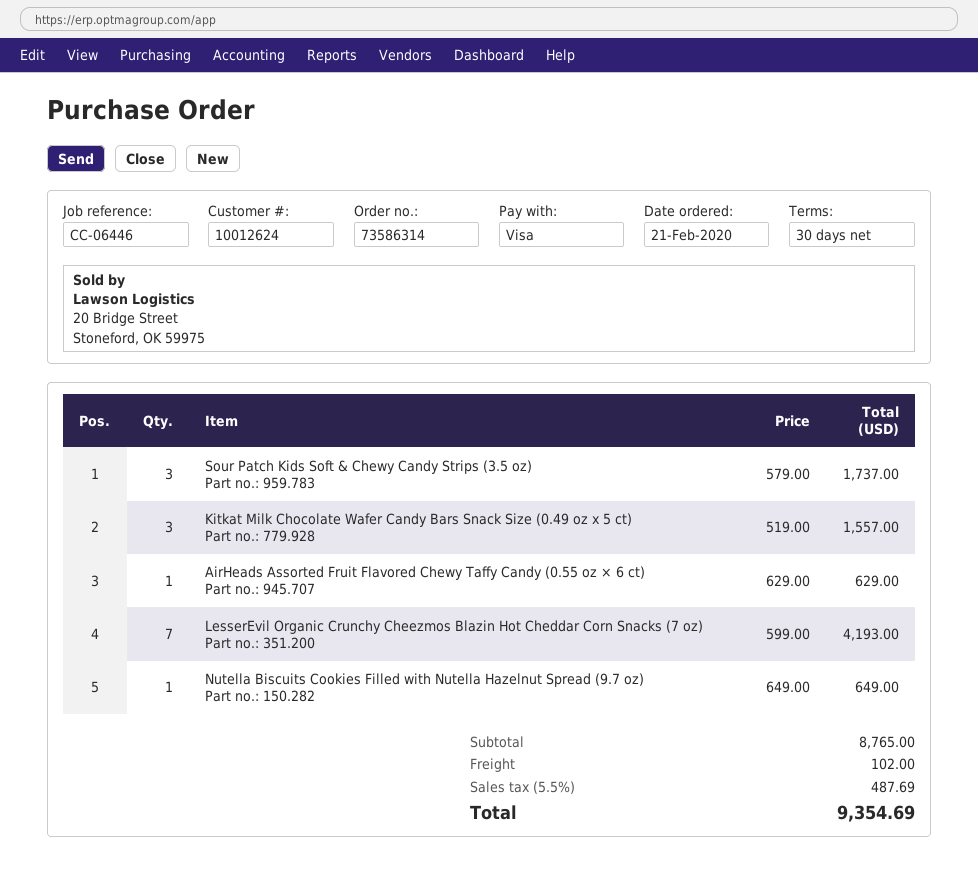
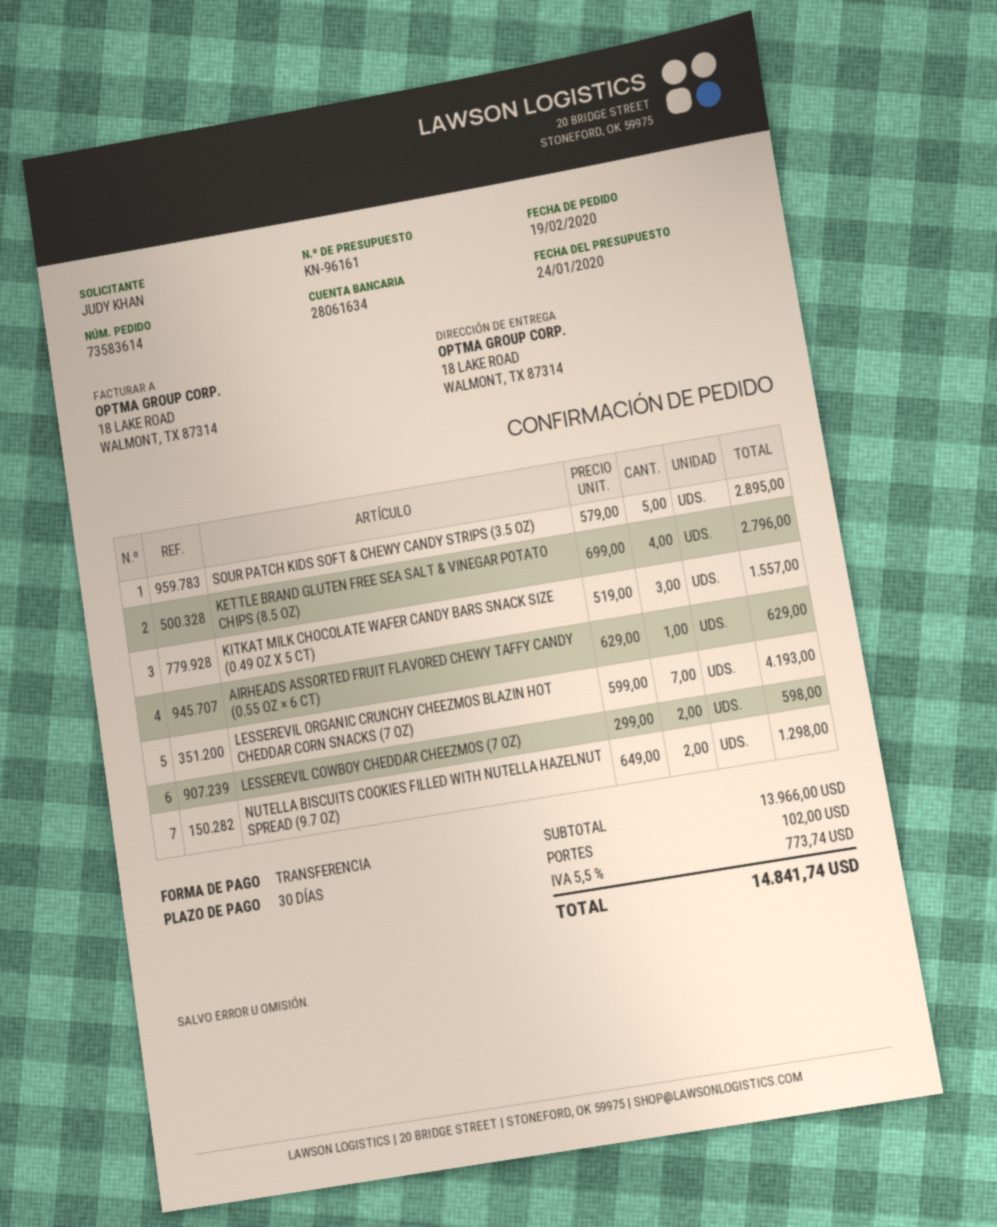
order number: 73586314 -> 73583614
order date: 2020-02-21 -> 2020-02-19
payment method: Visa -> bank transfer
Sour Patch Kids Soft & Chewy Candy Strips (3.5 oz): 3 x 579.00 = 1737.00 -> 5 x 579.00 = 2895.00
Nutella Biscuits Cookies Filled with Nutella Hazelnut Spread (9.7 oz): 1 x 649.00 = 649.00 -> 2 x 649.00 = 1298.00
KETTLE BRAND GLUTEN FREE SEA SALT & VINEGAR POTATO CHIPS (8.5 OZ): none -> 4 x 699.00 = 2796.00
LESSEREVIL COWBOY CHEDDAR CHEEZMOS (7 OZ): none -> 2 x 299.00 = 598.00
subtotal: 8765.00 -> 13966.00
tax: 5.5% = 487.69 -> 5.5% = 773.74
total: 9354.69 -> 14841.74

